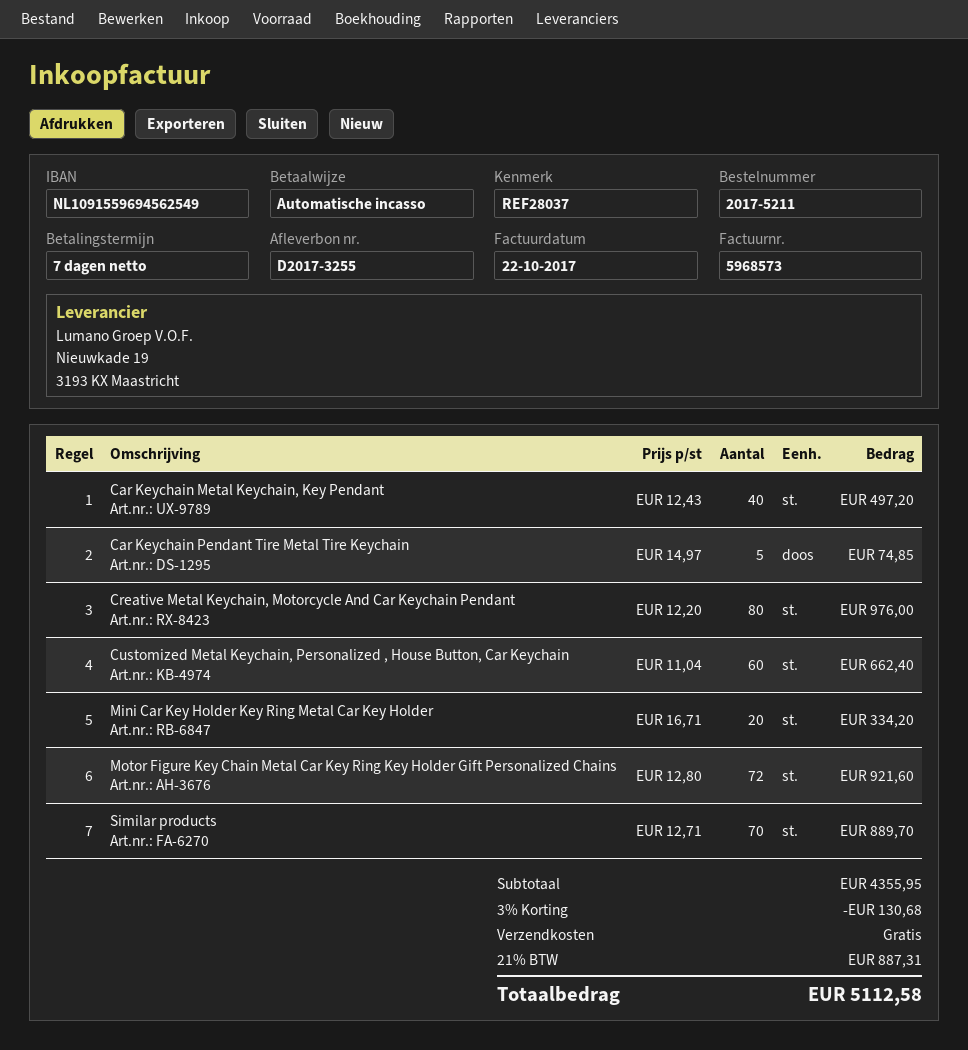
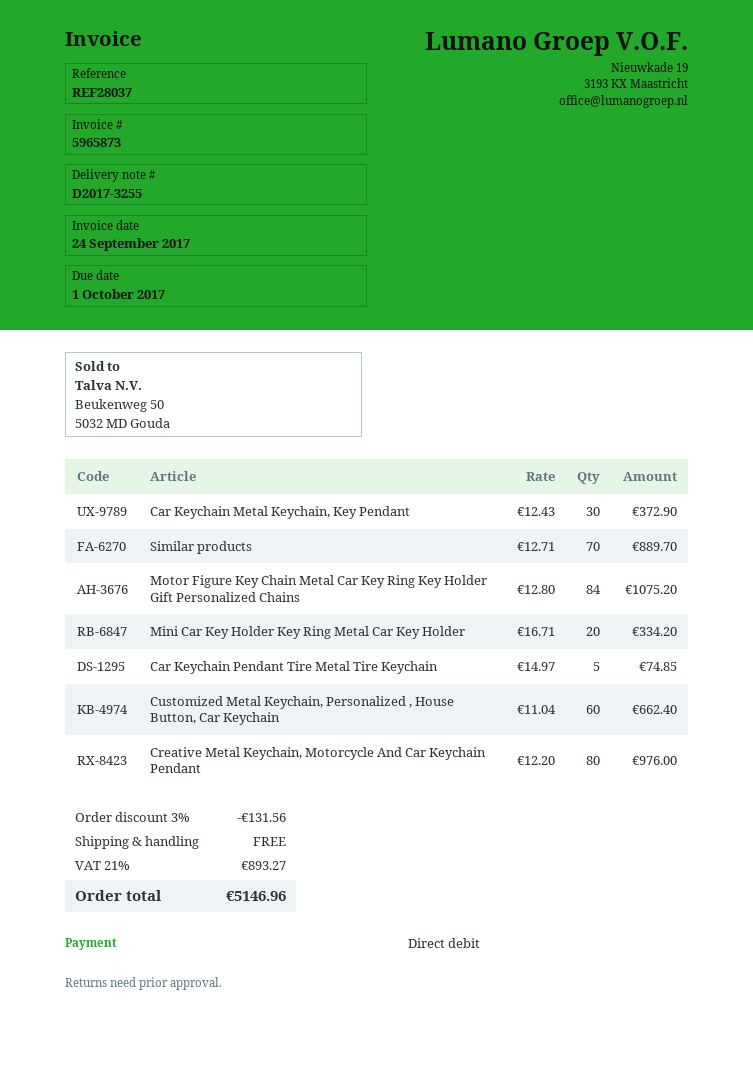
invoice number: 5968573 -> 5965873
invoice date: 2017-10-22 -> 2017-09-24
Car Keychain Metal Keychain, Key Pendant: 40 x 12.43 = 497.20 -> 30 x 12.43 = 372.90
Motor Figure Key Chain Metal Car Key Ring Key Holder Gift Personalized Chains: 72 x 12.80 = 921.60 -> 84 x 12.80 = 1075.20
discount: 3% = 130.68 -> 3% = 131.56
tax: 21% = 887.31 -> 21% = 893.27
total: 5112.58 -> 5146.96

